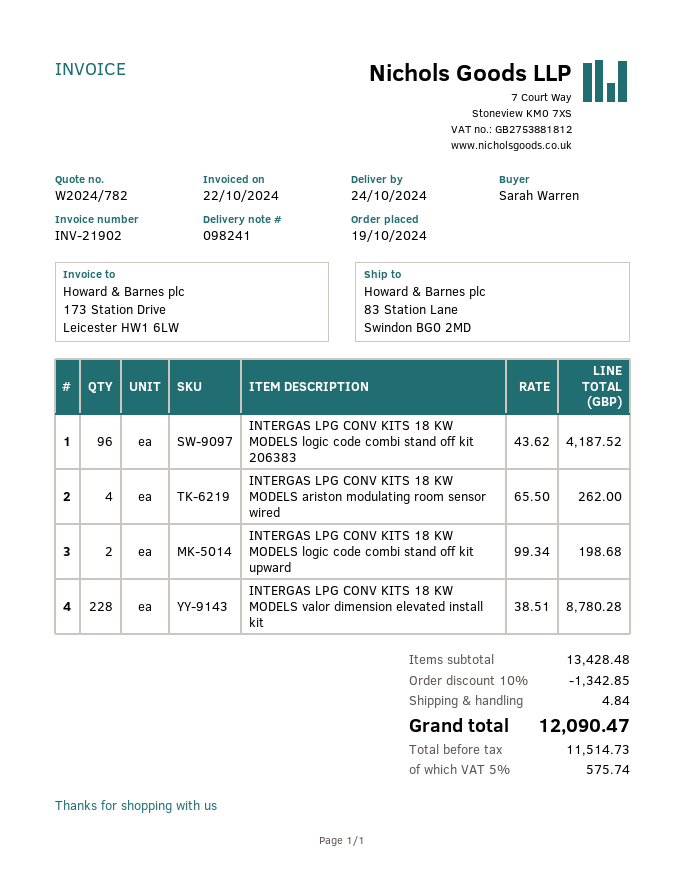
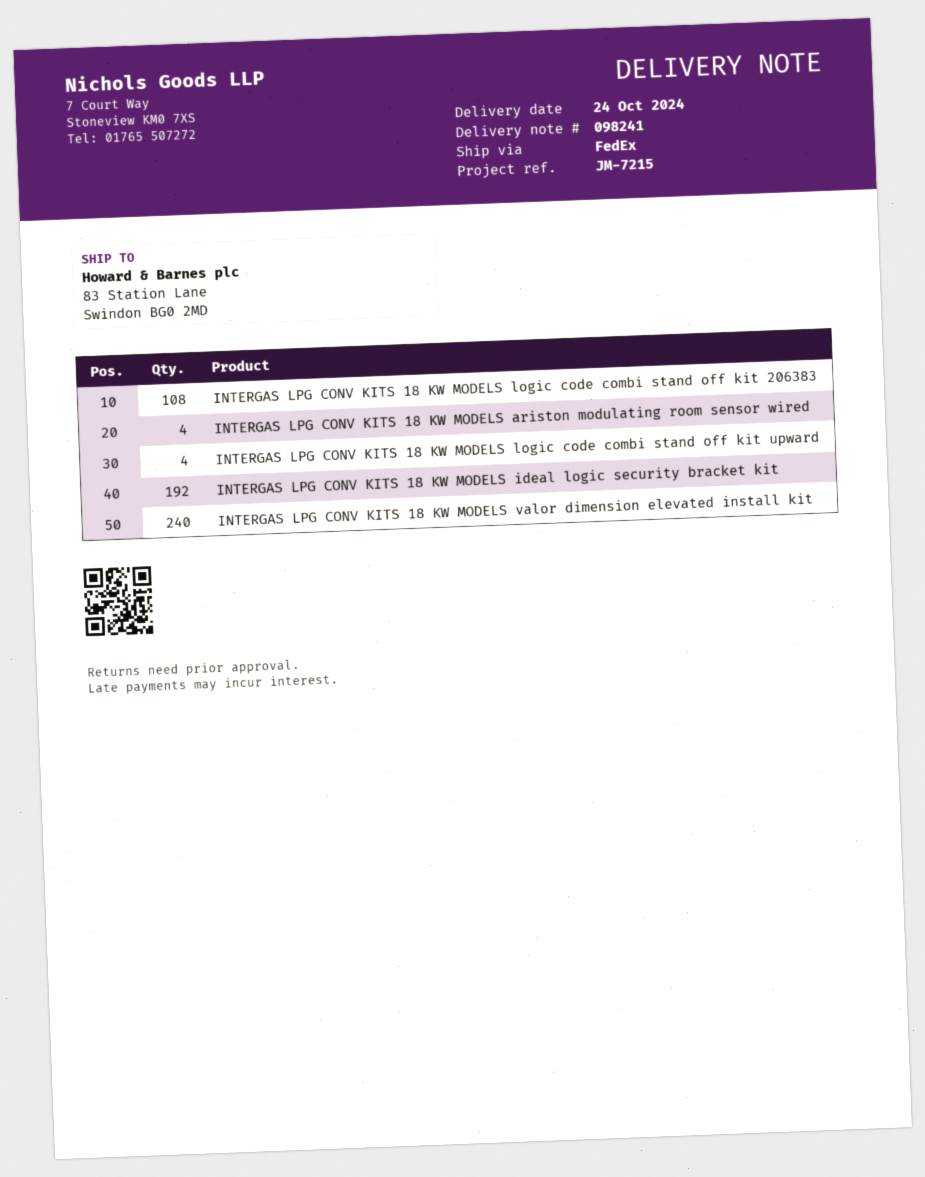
INTERGAS LPG CONV KITS 18 KW MODELS logic code combi stand off kit 206383: 96 -> 108
INTERGAS LPG CONV KITS 18 KW MODELS logic code combi stand off kit upward: 2 -> 4
INTERGAS LPG CONV KITS 18 KW MODELS valor dimension elevated install kit: 228 -> 240
INTERGAS LPG CONV KITS 18 KW MODELS ideal logic security bracket kit: none -> 192

